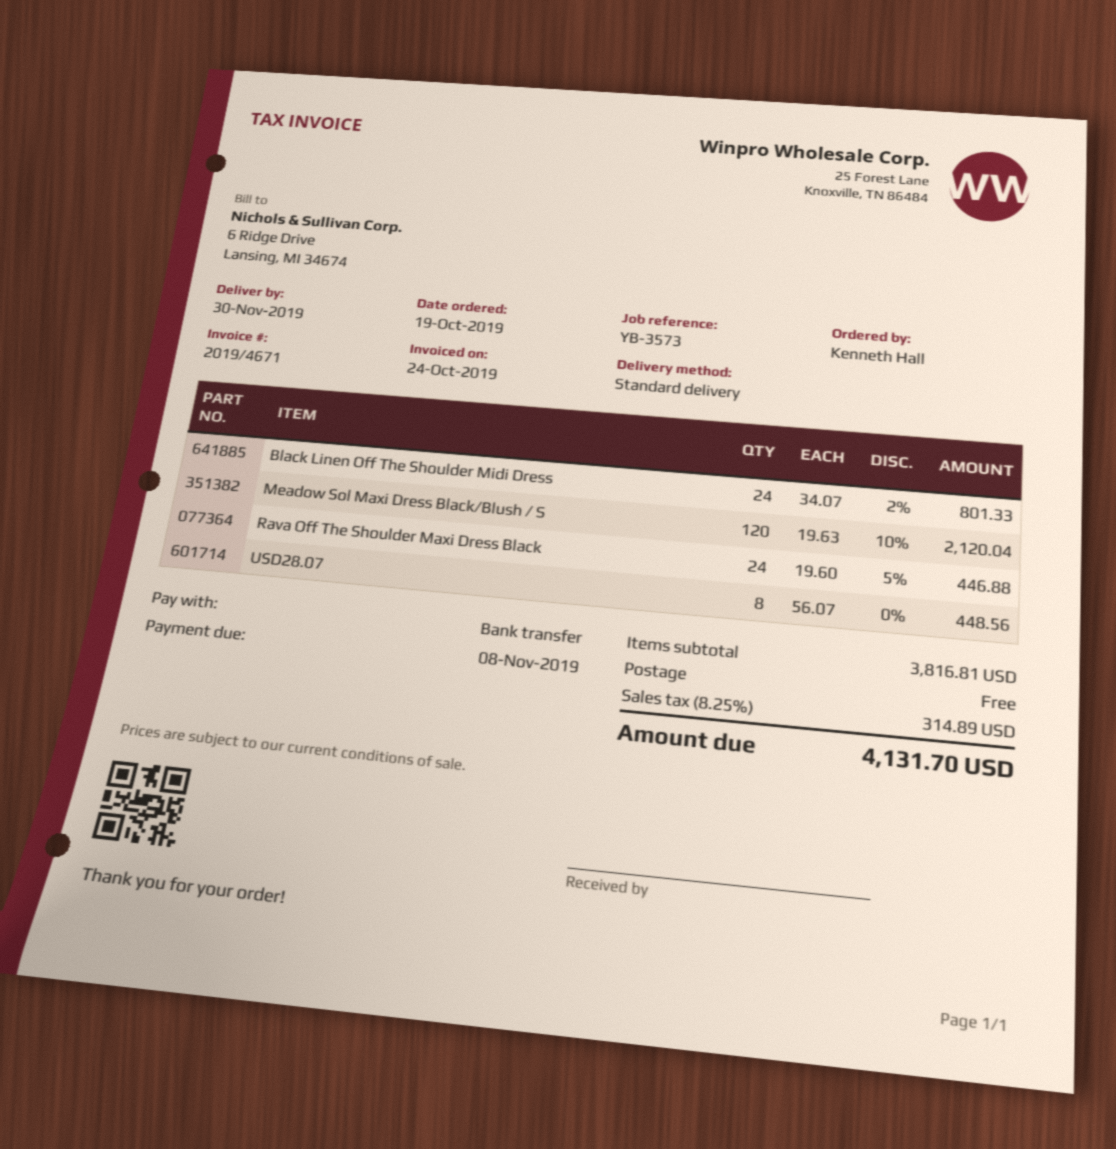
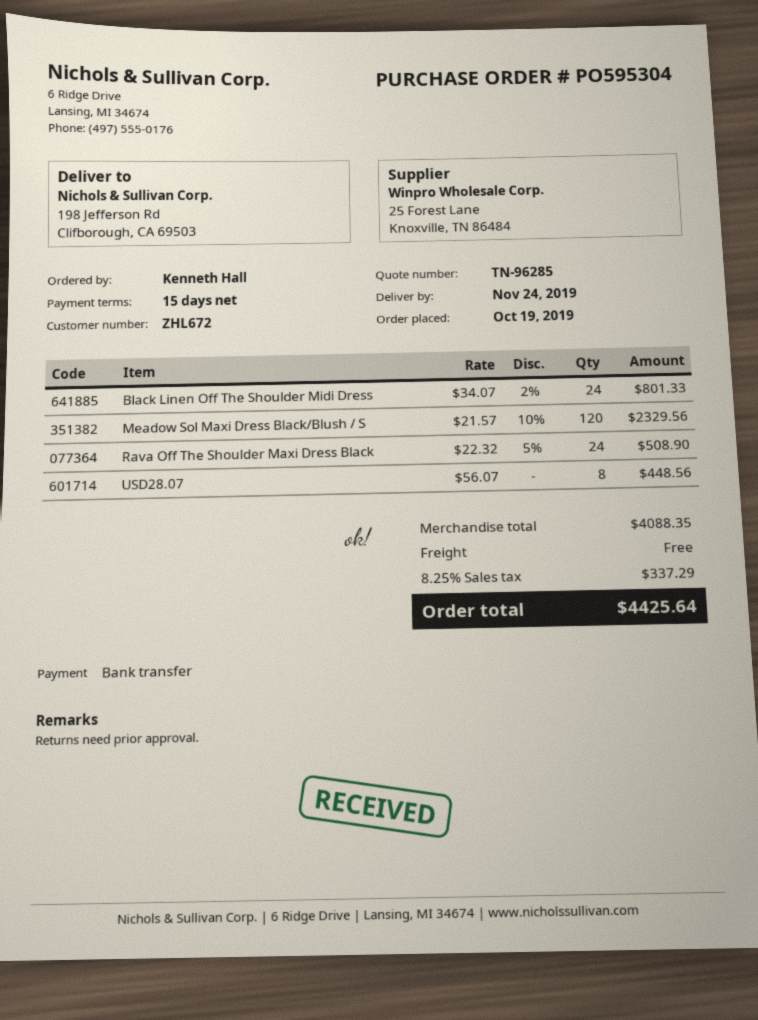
delivery date: 2019-11-30 -> 2019-11-24
Meadow Sol Maxi Dress Black/Blush / S: 120 x 19.63 - 10% = 2120.04 -> 120 x 21.57 - 10% = 2329.56
Rava Off The Shoulder Maxi Dress Black: 24 x 19.60 - 5% = 446.88 -> 24 x 22.32 - 5% = 508.90
subtotal: 3816.81 -> 4088.35
tax: 8.25% = 314.89 -> 8.25% = 337.29
total: 4131.70 -> 4425.64

